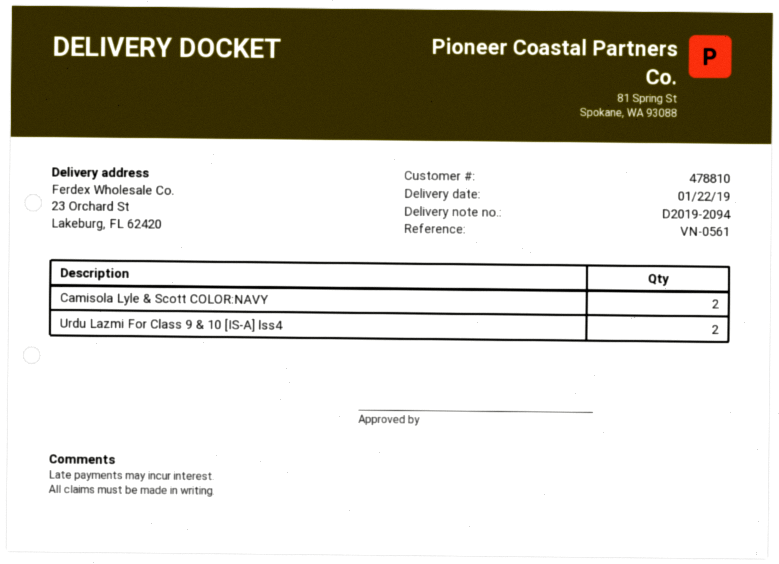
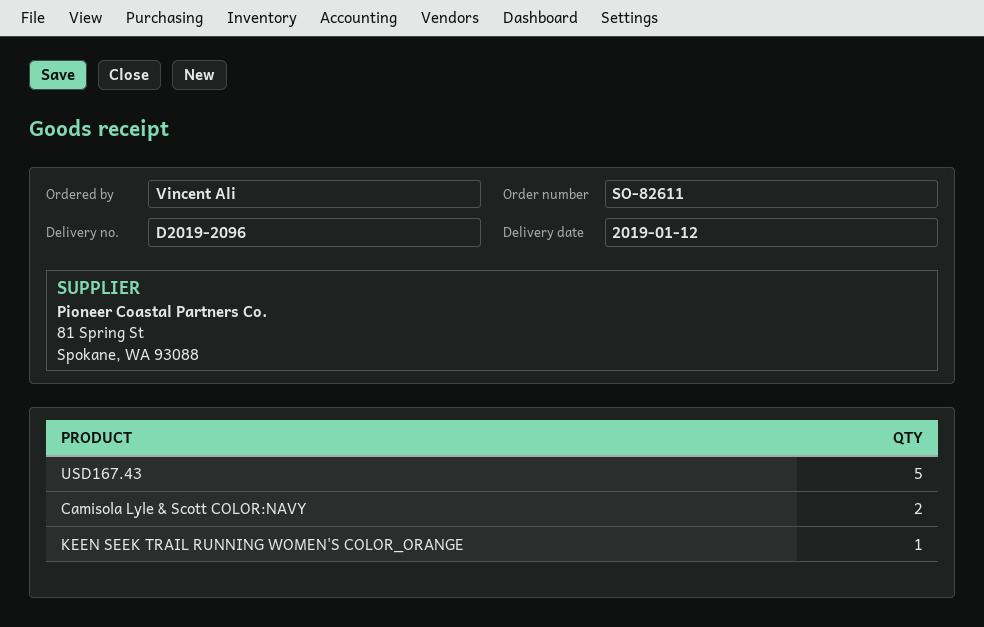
delivery note number: D2019-2094 -> D2019-2096
delivery date: 2019-01-22 -> 2019-01-12
Urdu Lazmi For Class 9 & 10 [IS-A] lss4: 2 -> none
USD167.43: none -> 5
KEEN SEEK TRAIL RUNNING WOMEN'S COLOR_ORANGE: none -> 1

